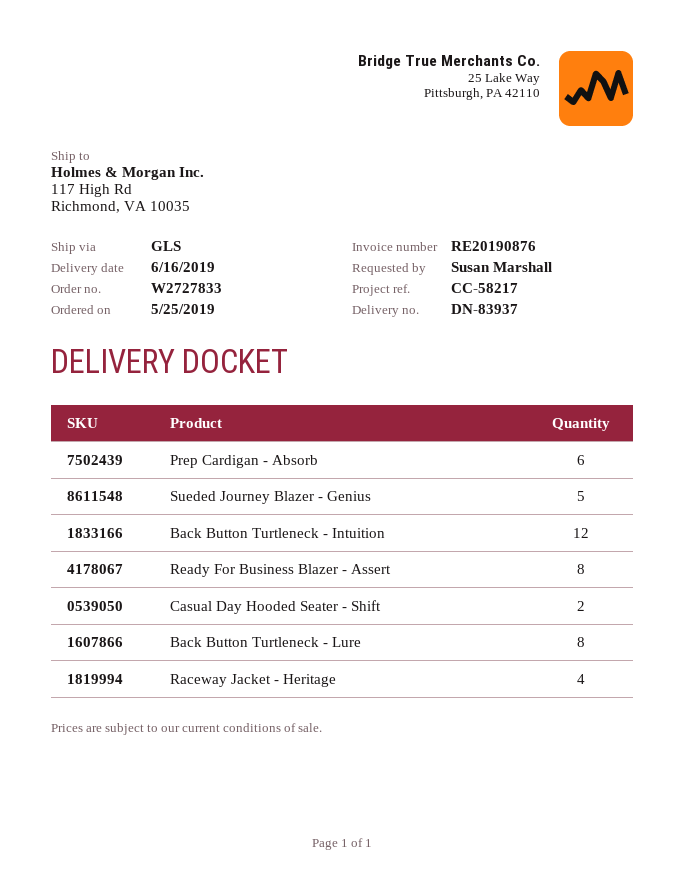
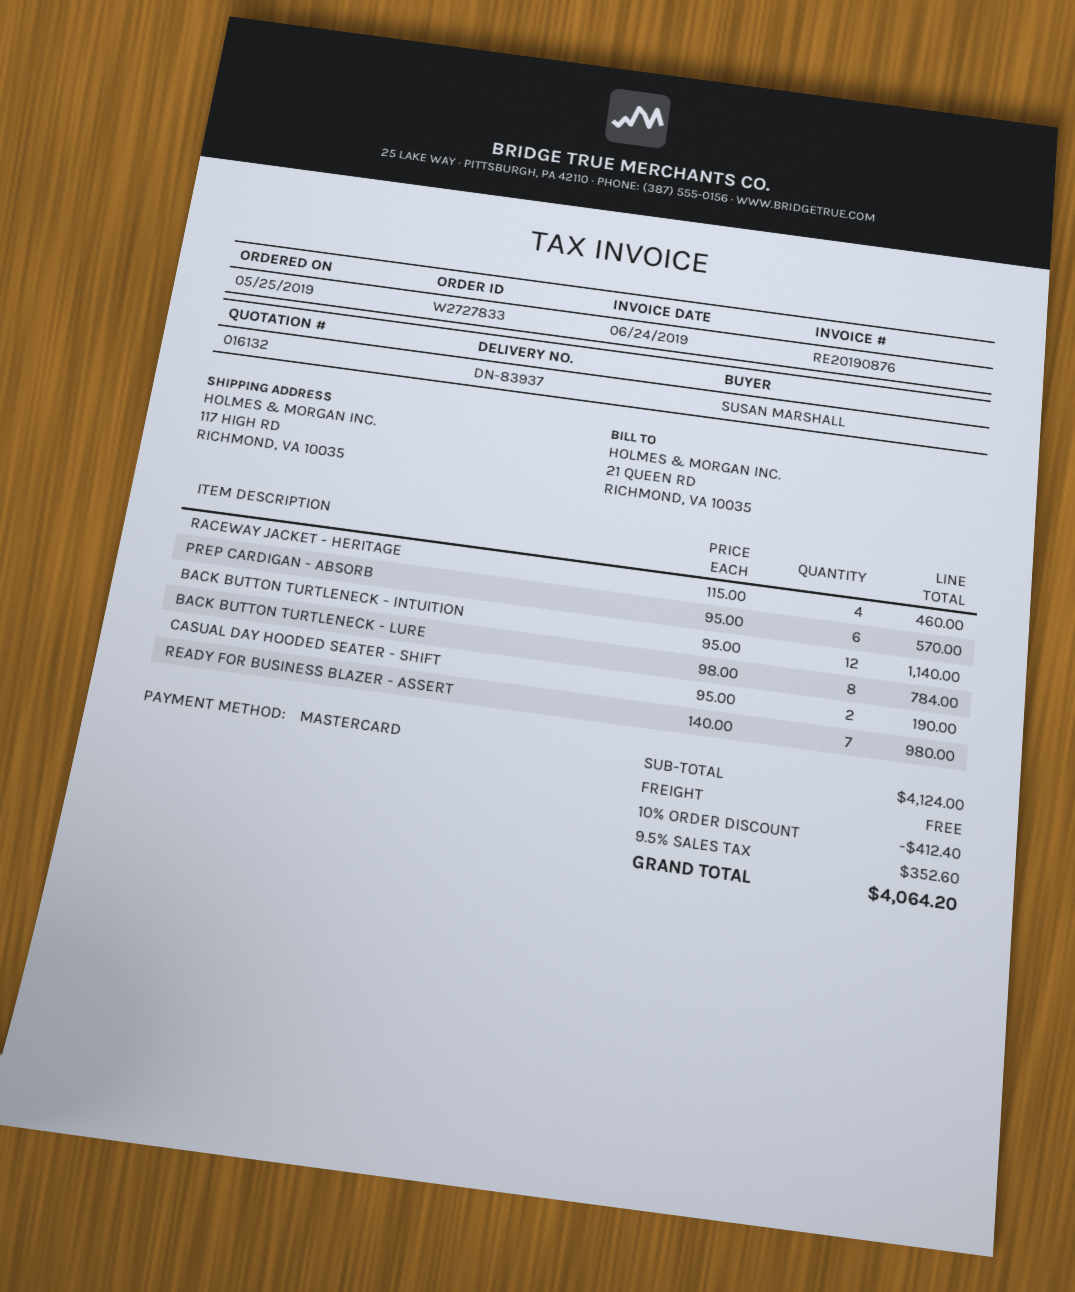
Sueded Journey Blazer - Genius: 5 -> none
Ready For Business Blazer - Assert: 8 -> 7

